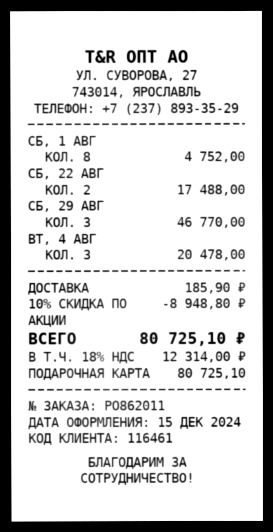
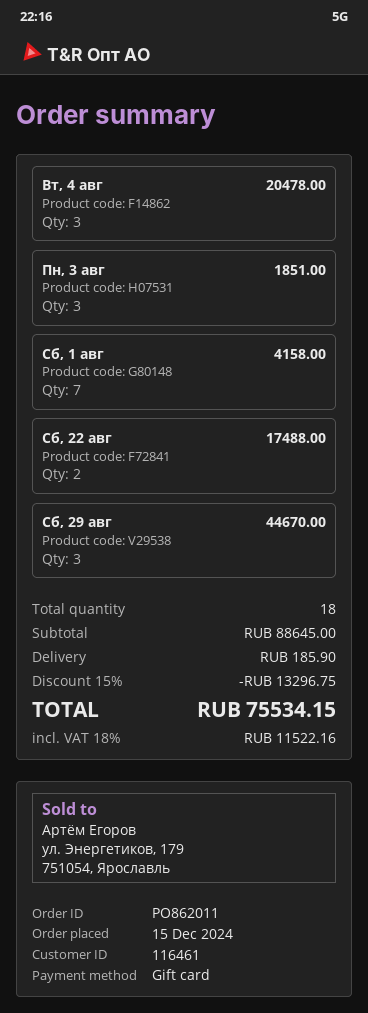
СБ, 1 АВГ: 8 for 4752.00 -> 7 for 4158.00
СБ, 29 АВГ: 3 for 46770.00 -> 3 for 44670.00
Пн, 3 авг: none -> 3 for 1851.00
discount: 10% = 8948.80 -> 15% = 13296.75
tax: 18% = 12314.00 -> 18% = 11522.16
total: 80725.10 -> 75534.15

